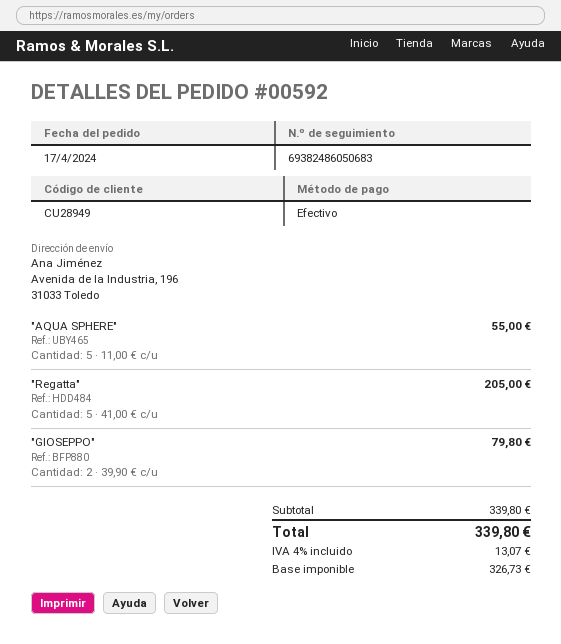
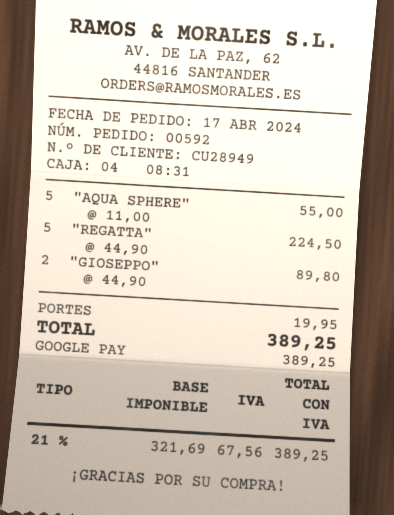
payment method: cash -> Google Pay
"Regatta": 5 x 41.00 = 205.00 -> 5 x 44.90 = 224.50
"GIOSEPPO": 2 x 39.90 = 79.80 -> 2 x 44.90 = 89.80
shipping: none -> 19.95
net: 326.73 -> 321.69
tax: 4% = 13.07 -> 21% = 67.56
total: 339.80 -> 389.25

